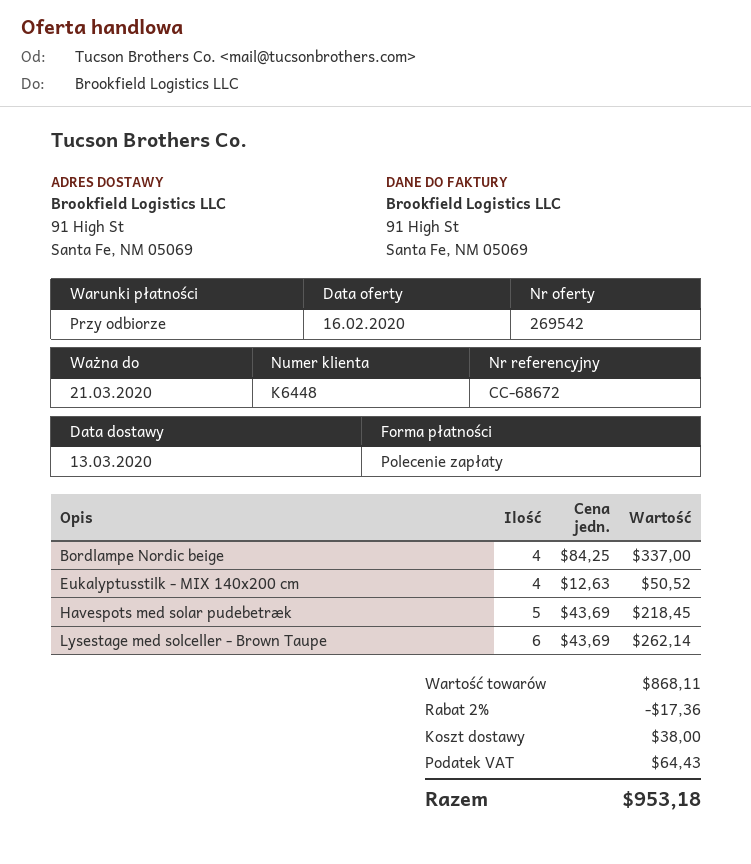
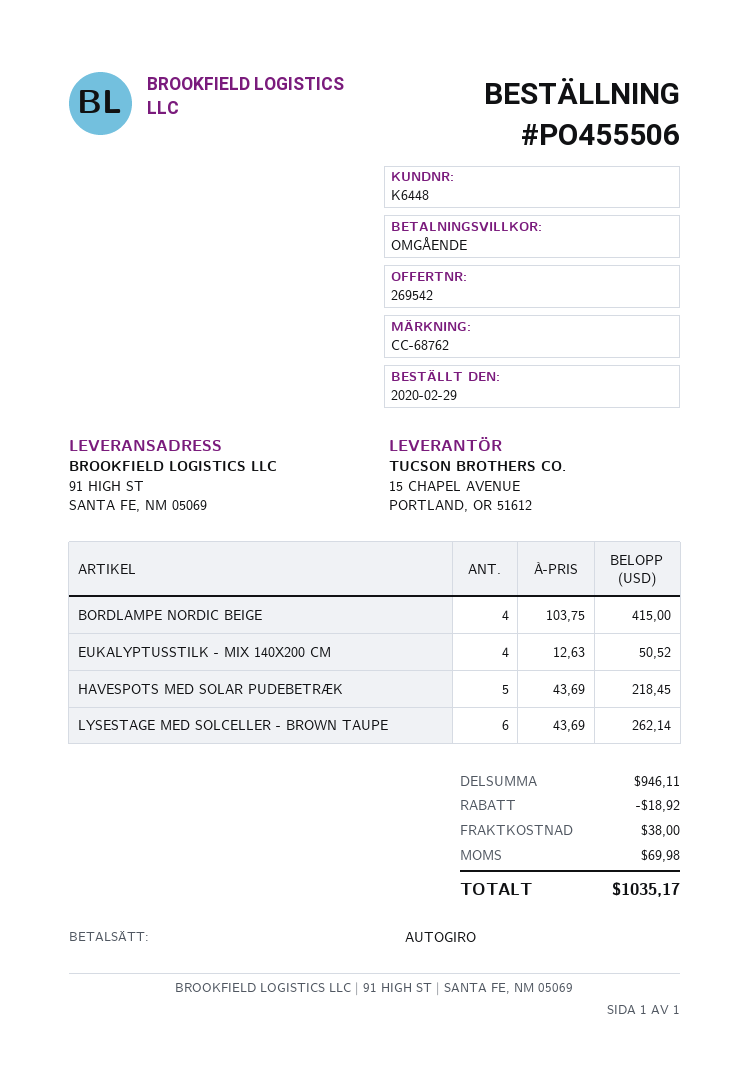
reference: CC-68672 -> CC-68762
Bordlampe Nordic beige: 4 x 84.25 = 337.00 -> 4 x 103.75 = 415.00
subtotal: 868.11 -> 946.11
discount: 17.36 -> 18.92
tax: 64.43 -> 69.98
total: 953.18 -> 1035.17

